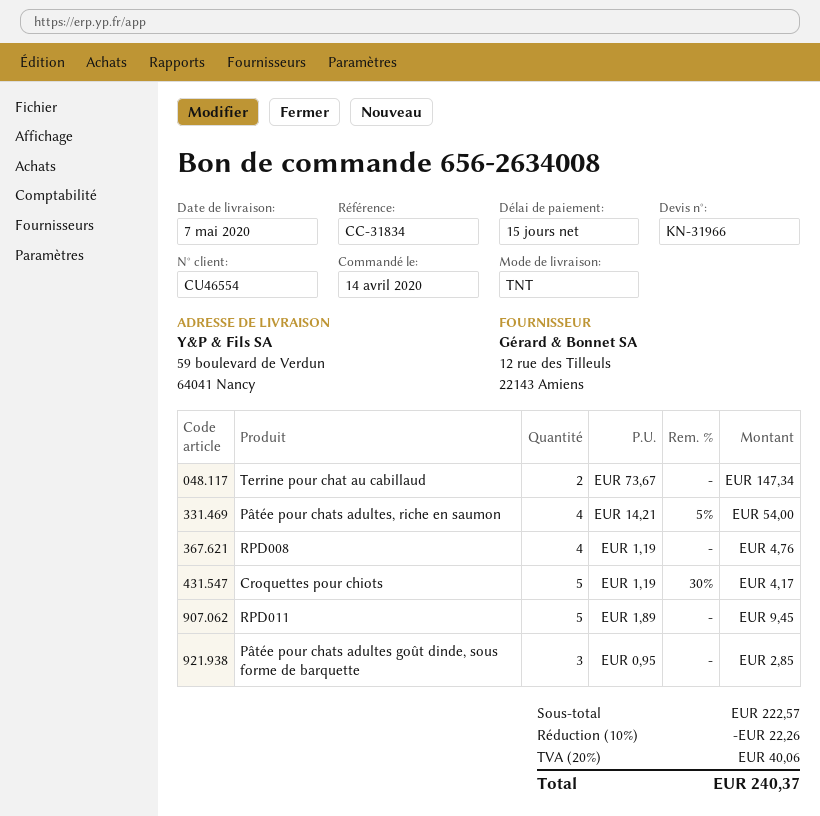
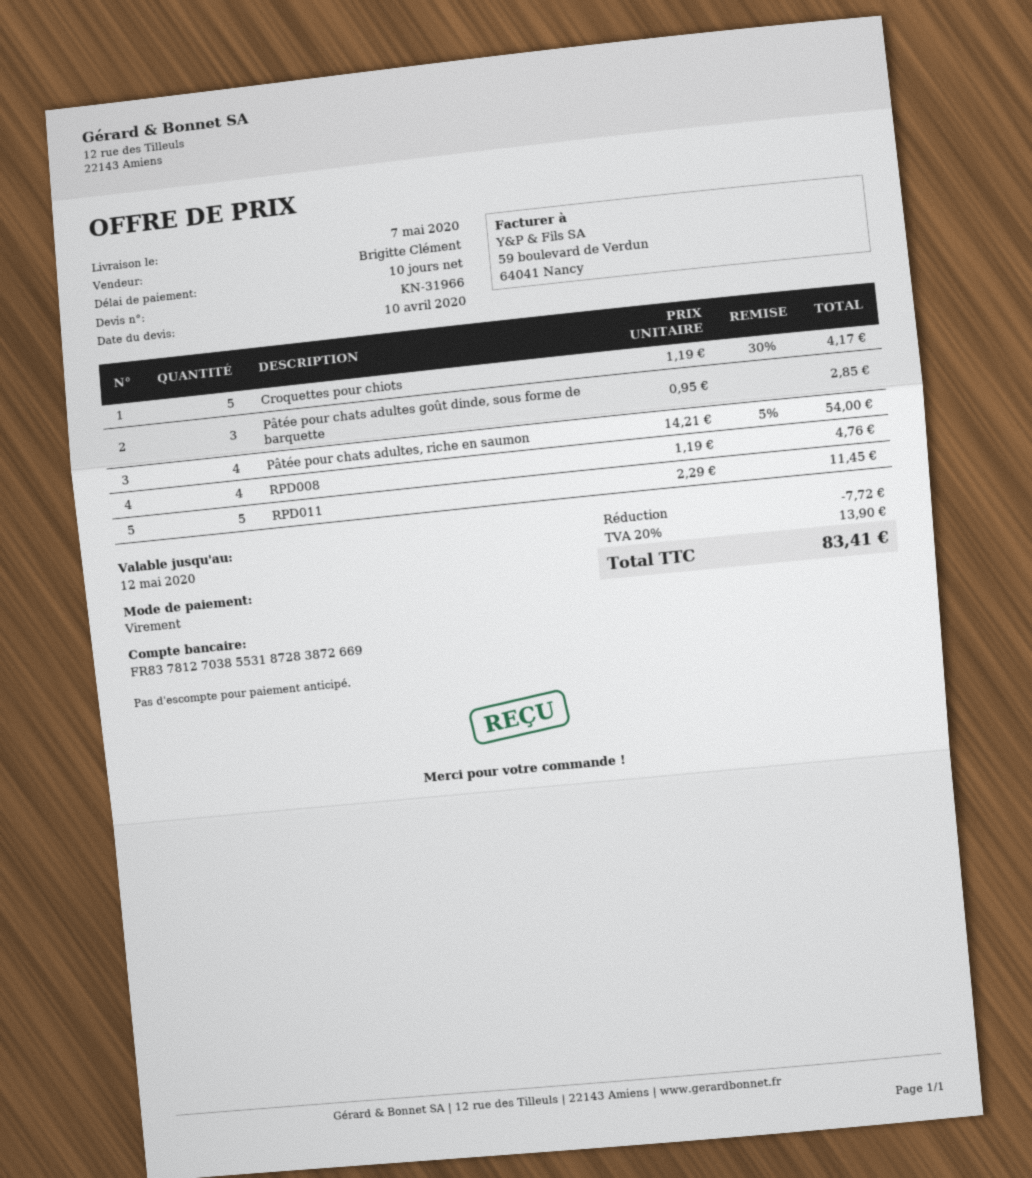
payment terms: 15 days -> 10 days
Terrine pour chat au cabillaud: 2 x 73.67 = 147.34 -> none
RPD011: 5 x 1.89 = 9.45 -> 5 x 2.29 = 11.45
discount: 22.26 -> 7.72
tax: 20% = 40.06 -> 20% = 13.90
total: 240.37 -> 83.41

